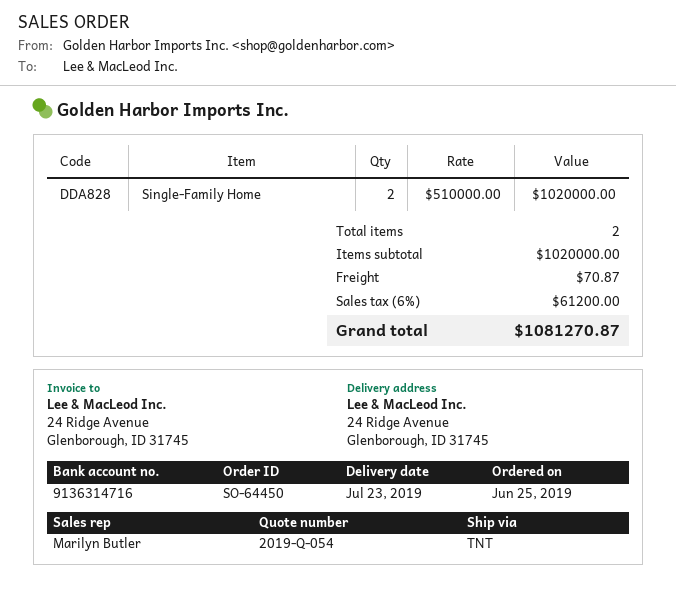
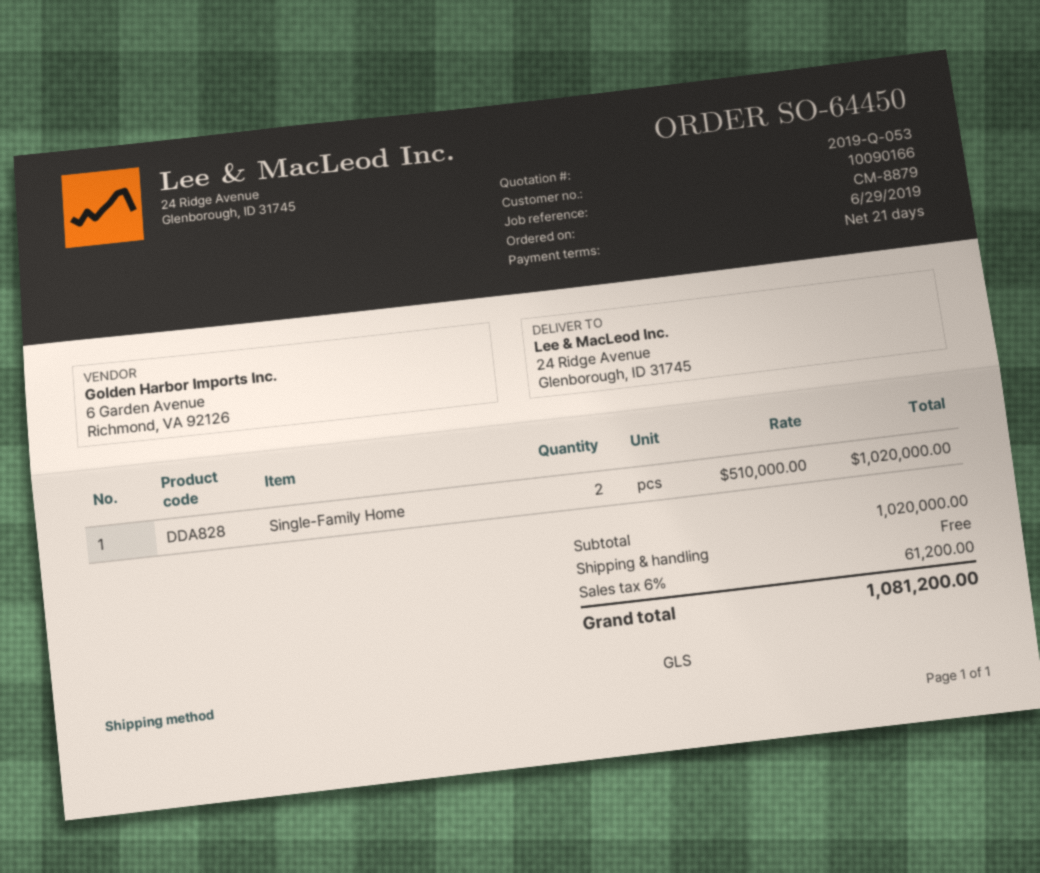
quote number: 2019-Q-054 -> 2019-Q-053
order date: 2019-06-25 -> 2019-06-29
shipping method: TNT -> GLS
shipping: 70.87 -> 0.00
total: 1081270.87 -> 1081200.00

